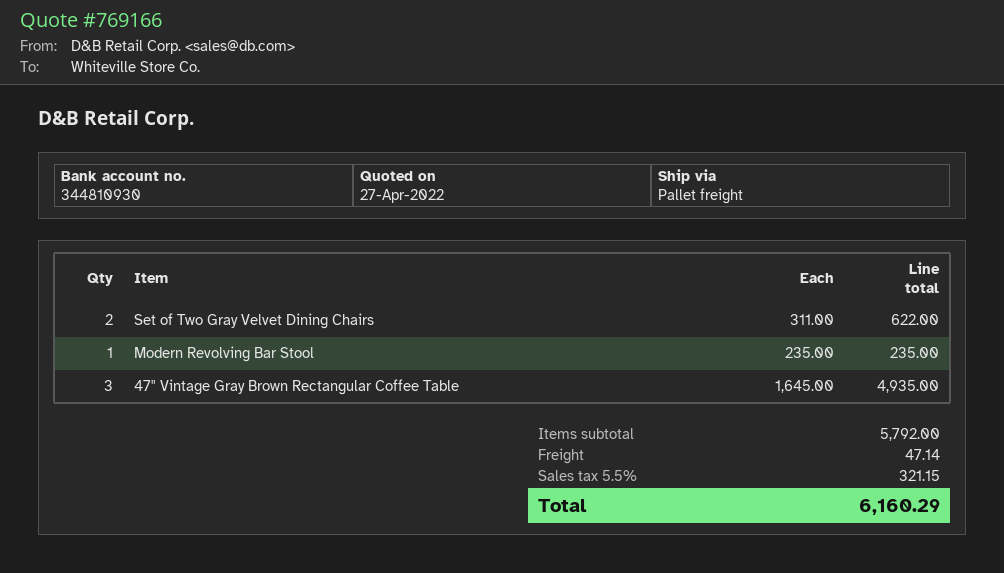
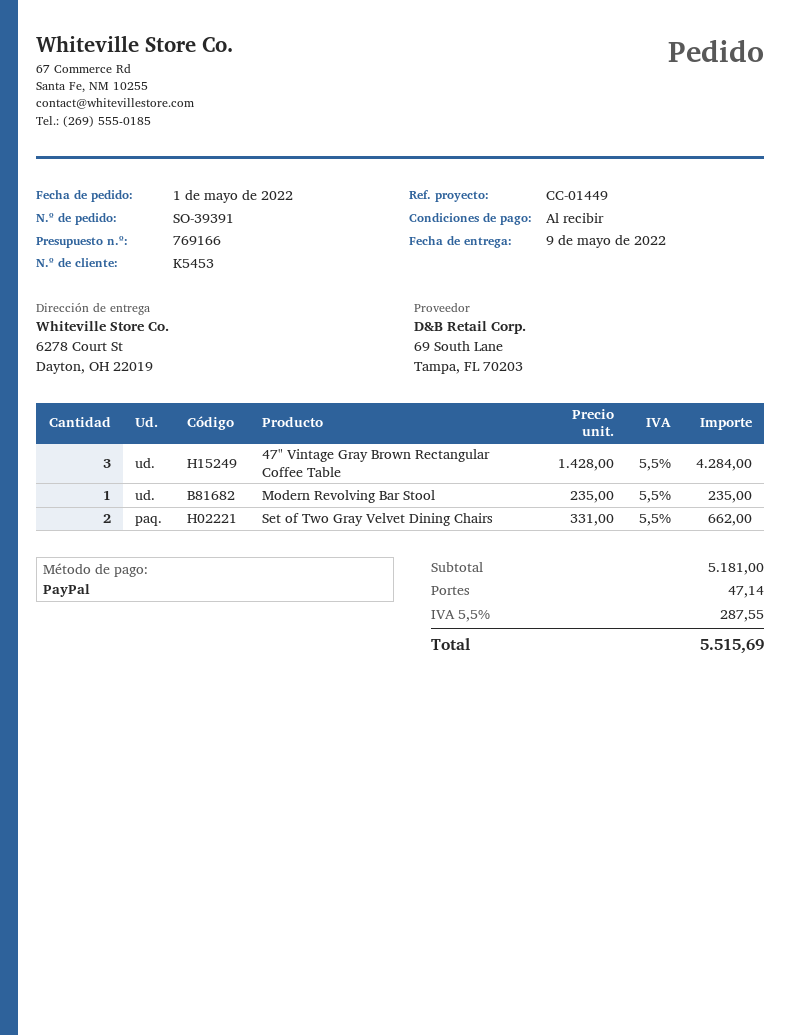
Set of Two Gray Velvet Dining Chairs: 2 x 311.00 = 622.00 -> 2 x 331.00 = 662.00
47" Vintage Gray Brown Rectangular Coffee Table: 3 x 1645.00 = 4935.00 -> 3 x 1428.00 = 4284.00
subtotal: 5792.00 -> 5181.00
tax: 5.5% = 321.15 -> 5.5% = 287.55
total: 6160.29 -> 5515.69

